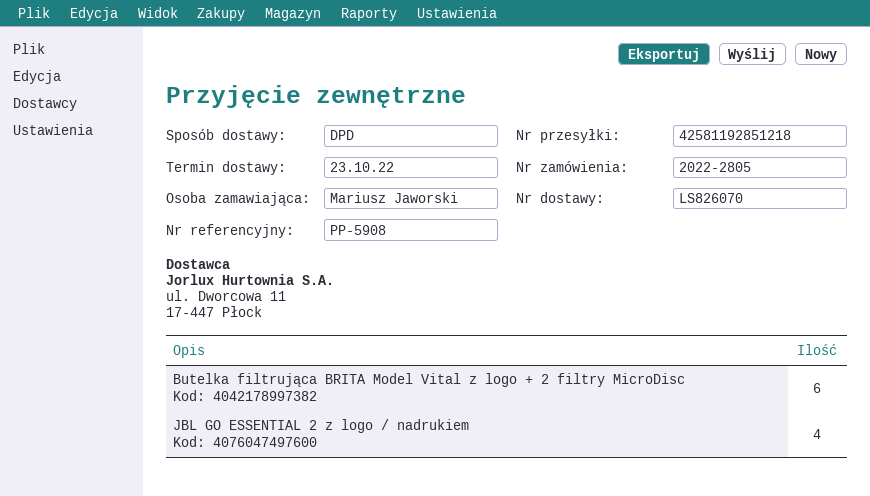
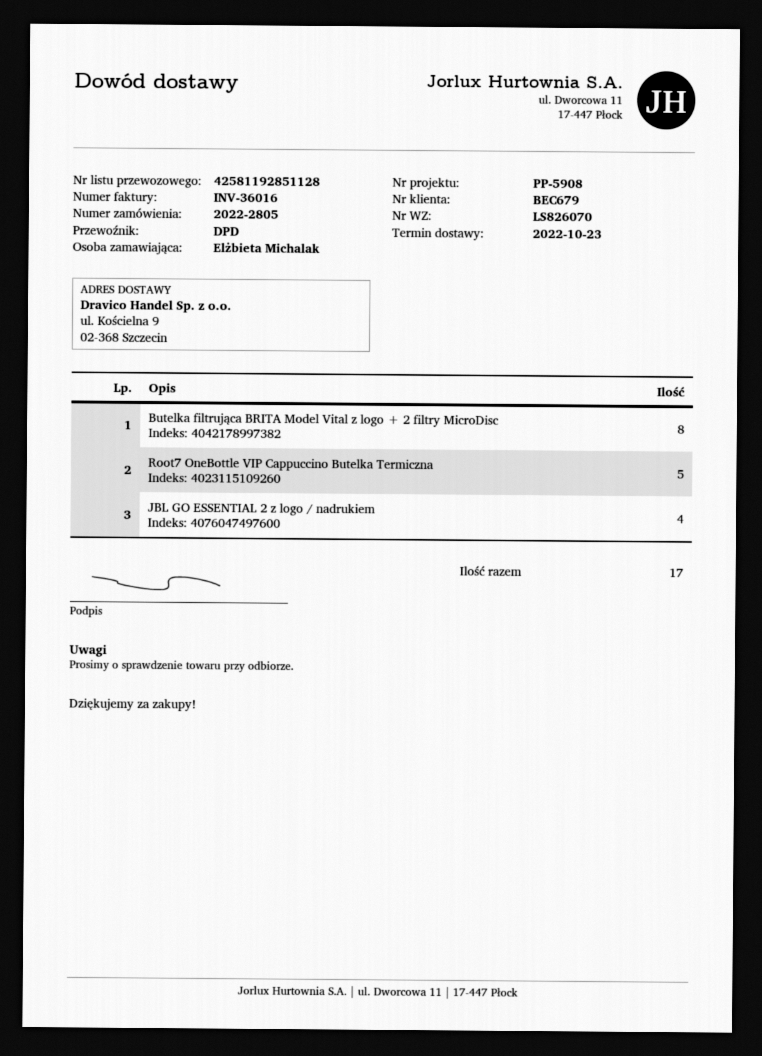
ordered by: Mariusz Jaworski -> Elżbieta Michalak
tracking number: 42581192851218 -> 42581192851128
Butelka filtrująca BRITA Model Vital z logo + 2 filtry MicroDisc: 6 -> 8
Root7 OneBottle VIP Cappuccino Butelka Termiczna: none -> 5

